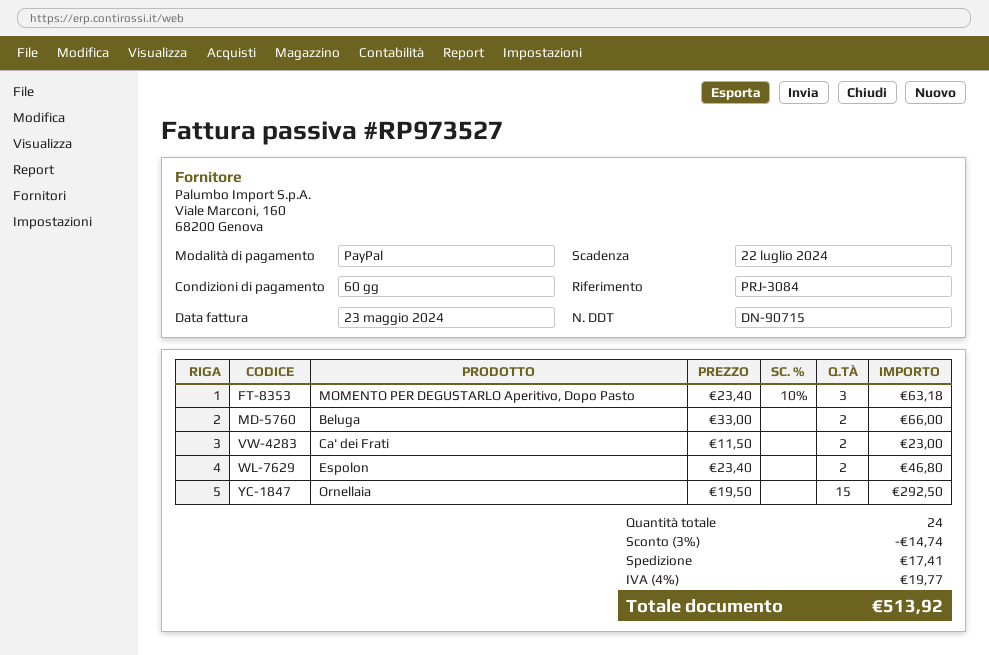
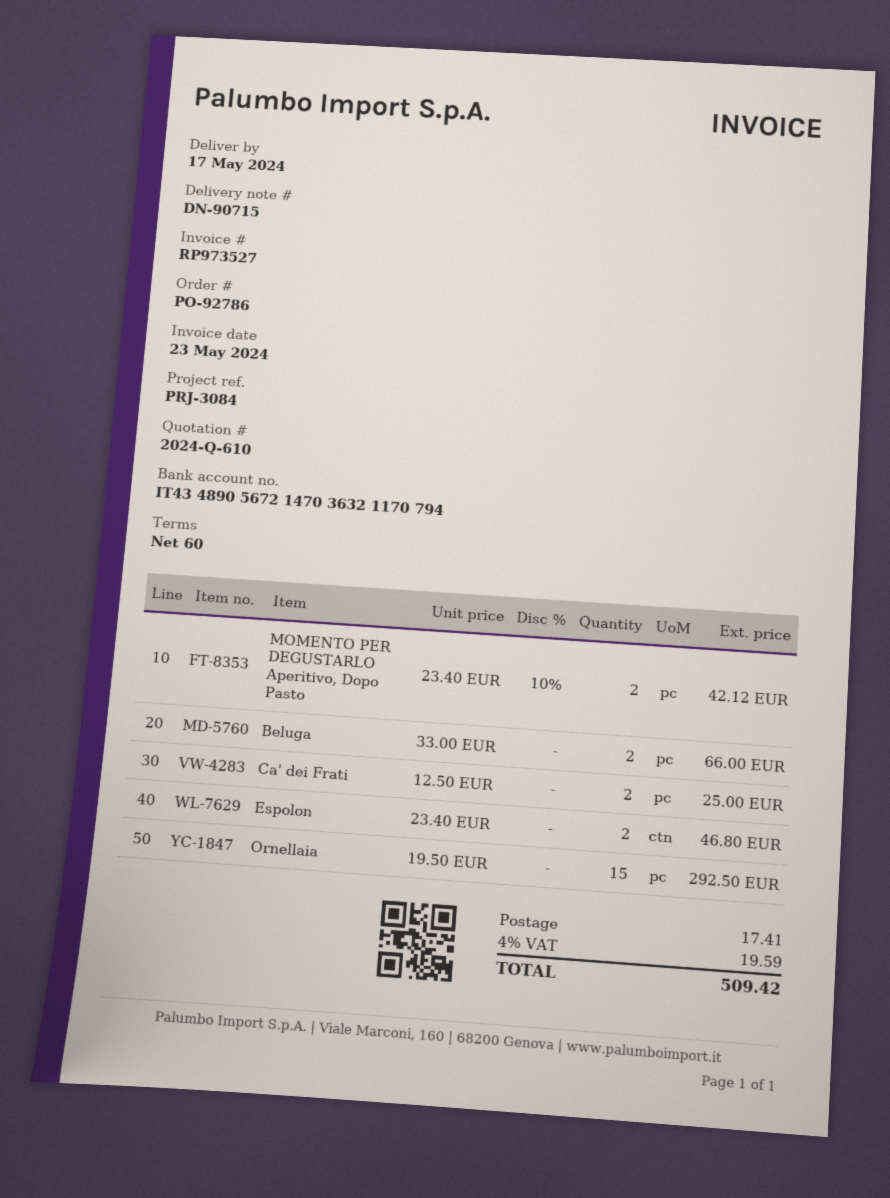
MOMENTO PER DEGUSTARLO Aperitivo, Dopo Pasto: 3 x 23.40 - 10% = 63.18 -> 2 x 23.40 - 10% = 42.12
Ca' dei Frati: 2 x 11.50 = 23.00 -> 2 x 12.50 = 25.00
discount: 3% = 14.74 -> none
tax: 4% = 19.77 -> 4% = 19.59
total: 513.92 -> 509.42

